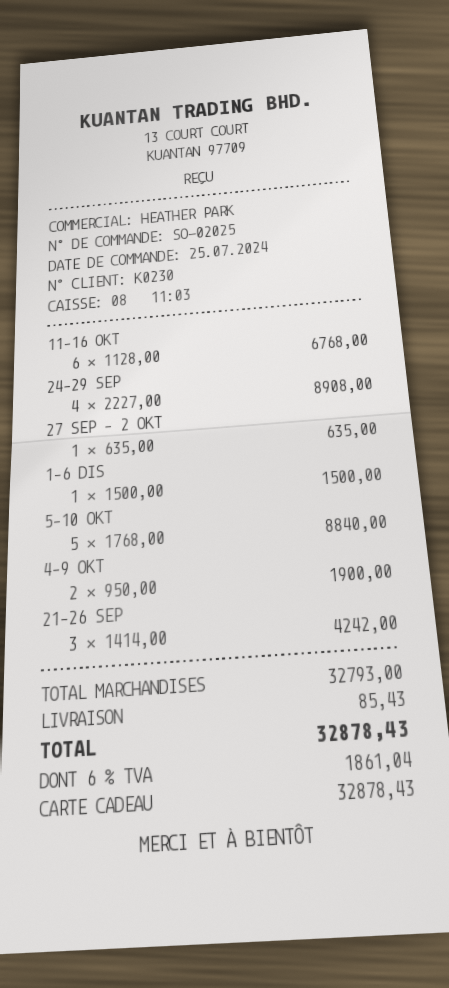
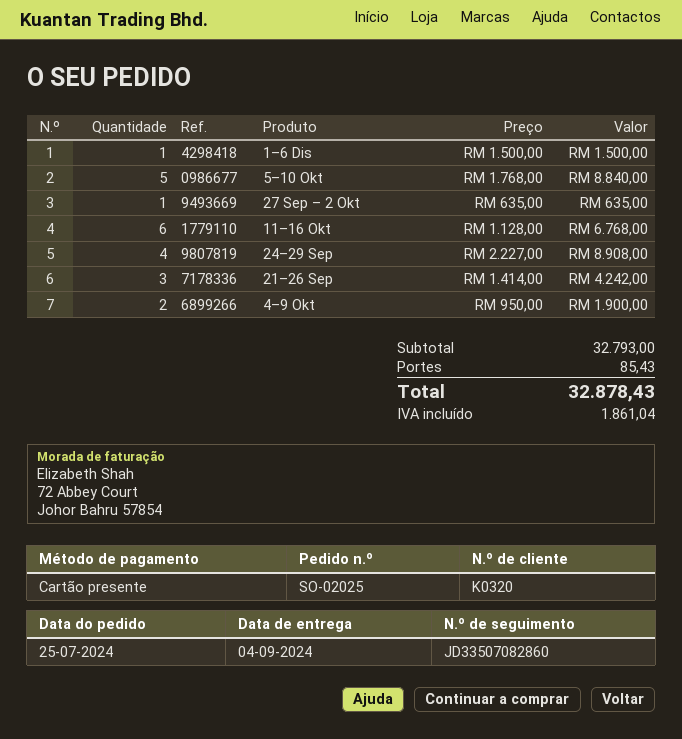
customer number: K0230 -> K0320

